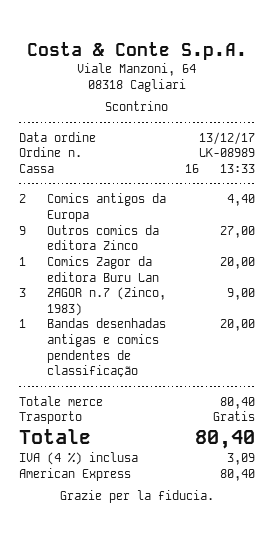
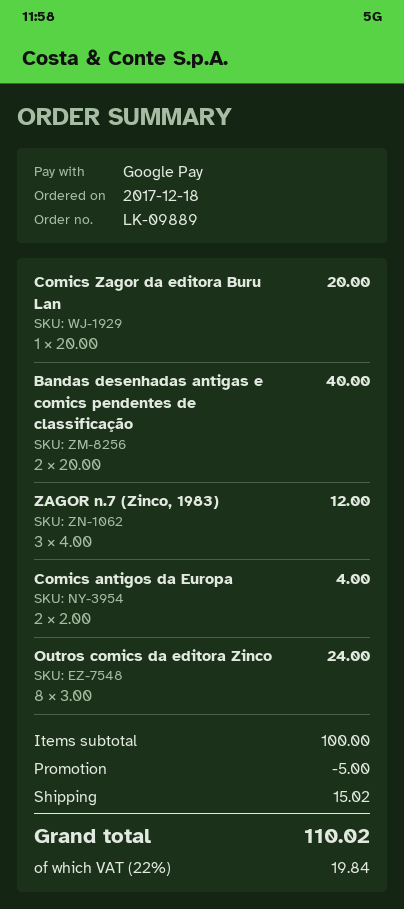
order number: LK-08989 -> LK-09889
order date: 2017-12-13 -> 2017-12-18
payment method: American Express -> Google Pay
Comics antigos da Europa: 2 for 4.40 -> 2 for 4.00
Outros comics da editora Zinco: 9 for 27.00 -> 8 for 24.00
ZAGOR n.7 (Zinco, 1983): 3 for 9.00 -> 3 for 12.00
Bandas desenhadas antigas e comics pendentes de classificação: 1 for 20.00 -> 2 for 40.00
subtotal: 80.40 -> 100.00
discount: none -> 5.00
shipping: 0.00 -> 15.02
tax: 4% = 3.09 -> 22% = 19.84
total: 80.40 -> 110.02

